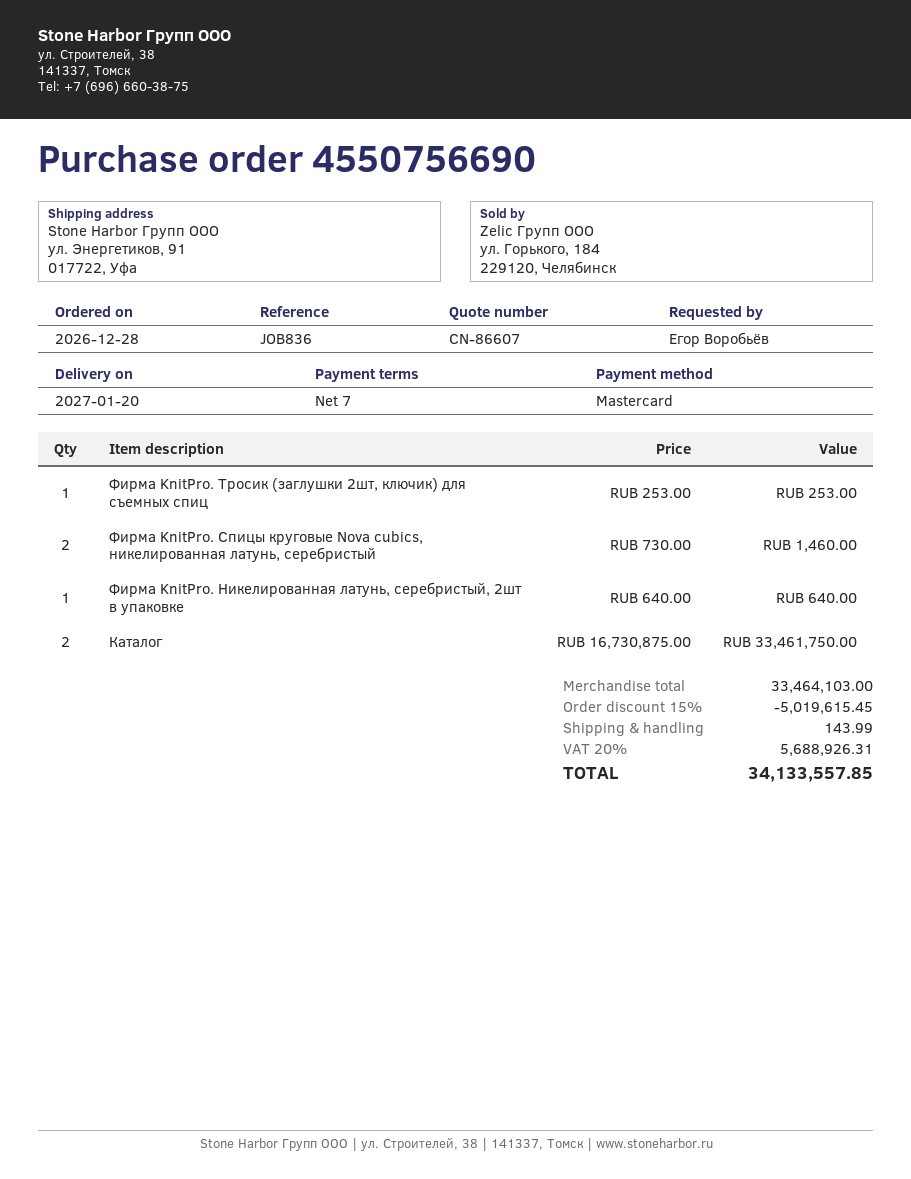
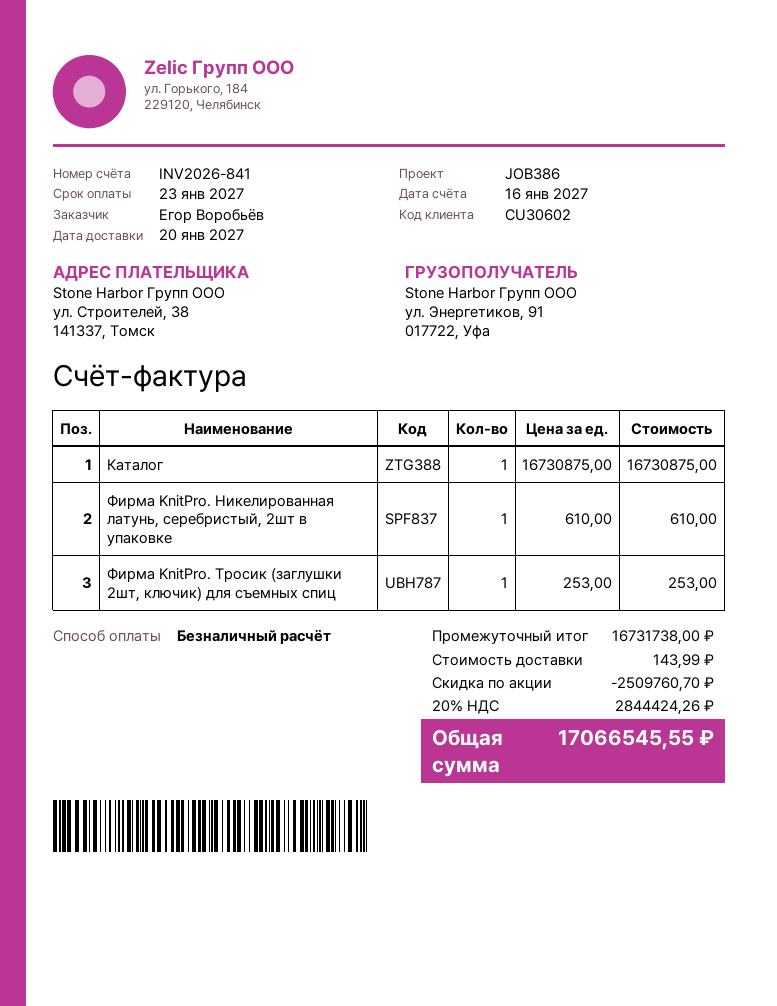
reference: JOB836 -> JOB386
payment method: Mastercard -> bank transfer
Фирма KnitPro. Спицы круговые Nova cubics, никелированная латунь, серебристый: 2 x 730.00 = 1460.00 -> none
Фирма KnitPro. Никелированная латунь, серебристый, 2шт в упаковке: 1 x 640.00 = 640.00 -> 1 x 610.00 = 610.00
Каталог: 2 x 16730875.00 = 33461750.00 -> 1 x 16730875.00 = 16730875.00
subtotal: 33464103.00 -> 16731738.00
discount: 5019615.45 -> 2509760.70
tax: 20% = 5688926.31 -> 20% = 2844424.26
total: 34133557.85 -> 17066545.55

